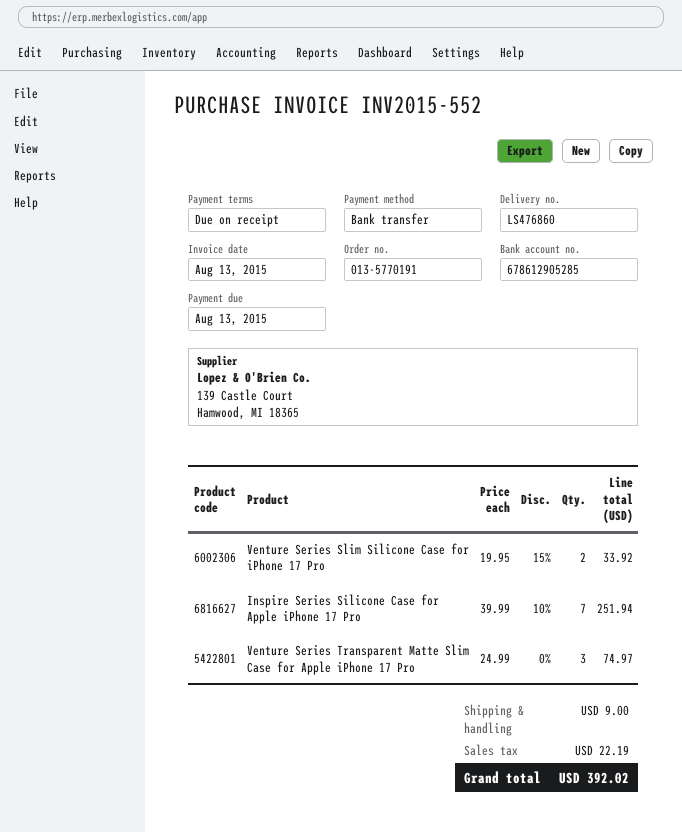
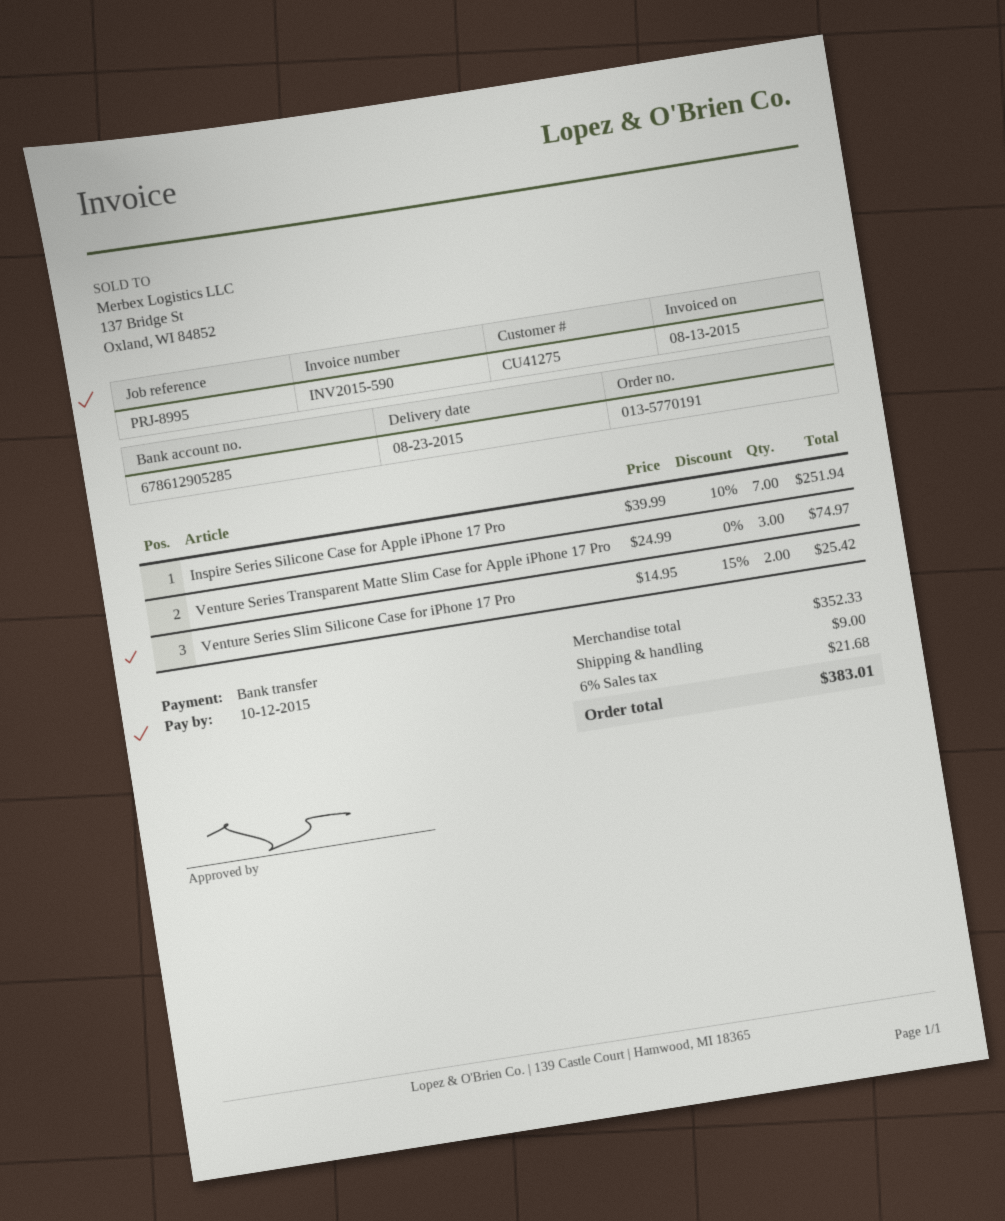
invoice number: INV2015-552 -> INV2015-590
due date: 2015-08-13 -> 2015-10-12
Venture Series Slim Silicone Case for iPhone 17 Pro: 2 x 19.95 - 15% = 33.92 -> 2 x 14.95 - 15% = 25.42
tax: 22.19 -> 21.68
total: 392.02 -> 383.01

